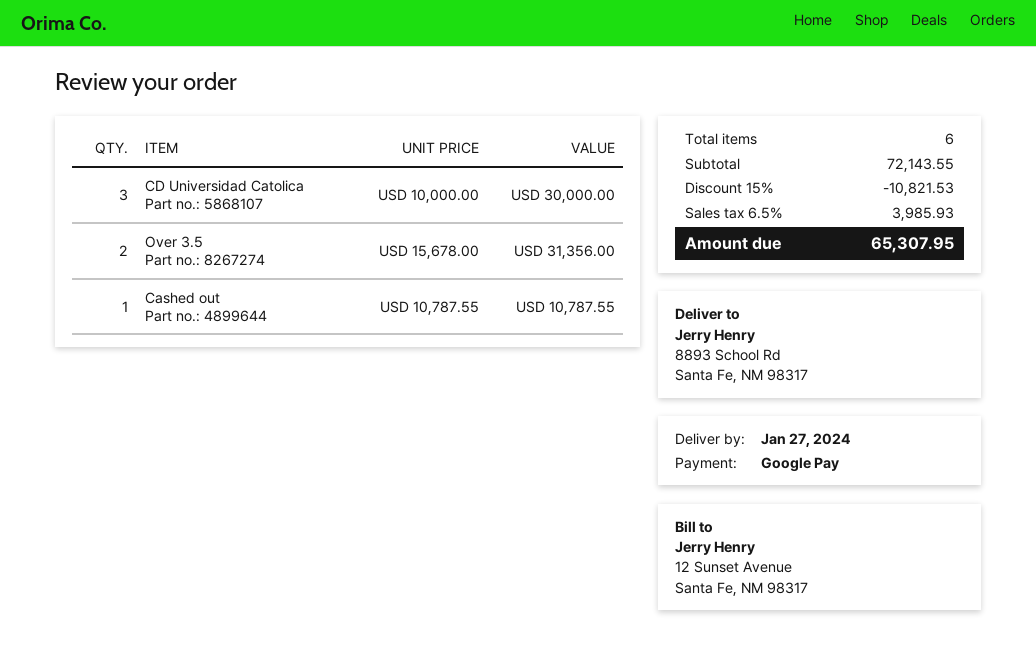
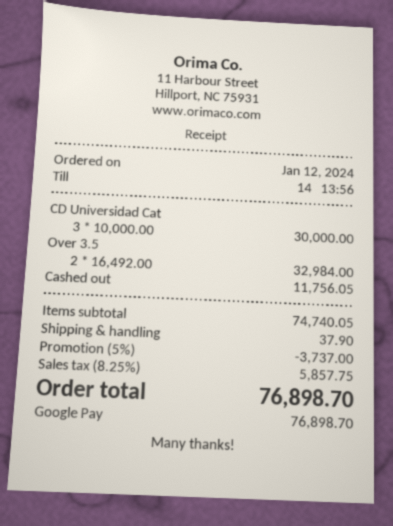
Over 3.5: 2 x 15678.00 = 31356.00 -> 2 x 16492.00 = 32984.00
Cashed out: 1 x 10787.55 = 10787.55 -> 1 x 11756.05 = 11756.05
subtotal: 72143.55 -> 74740.05
discount: 15% = 10821.53 -> 5% = 3737.00
shipping: none -> 37.90
tax: 6.5% = 3985.93 -> 8.25% = 5857.75
total: 65307.95 -> 76898.70

